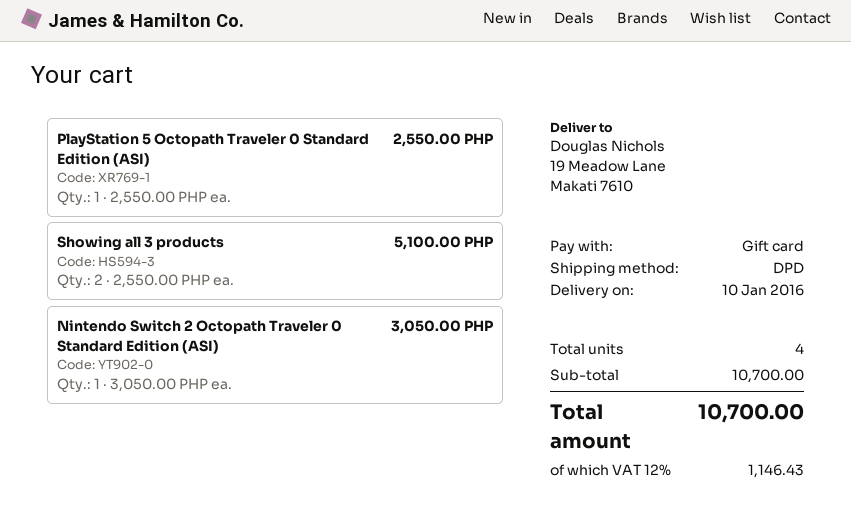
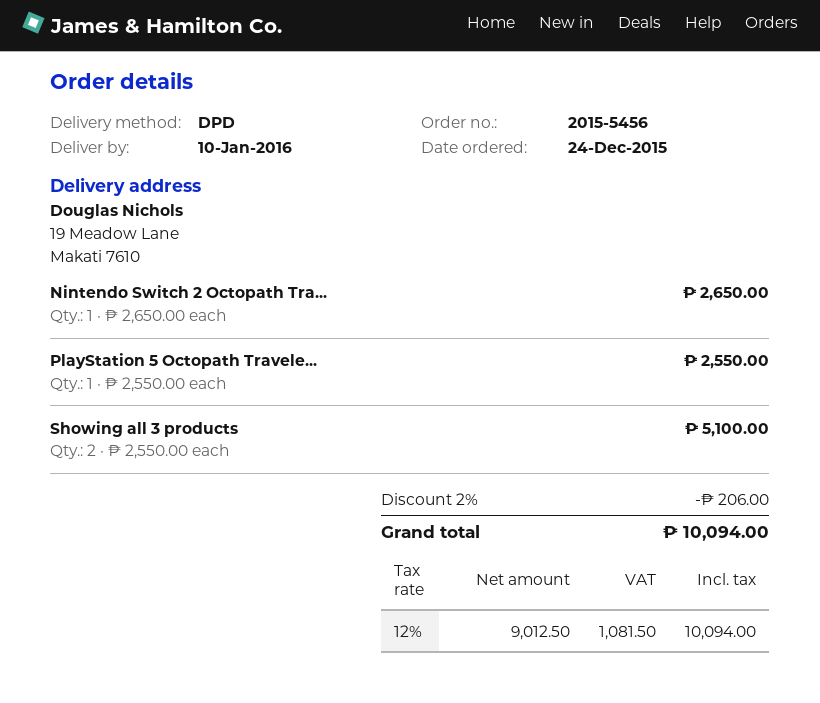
Nintendo Switch 2 Octopath Traveler 0 Standard Edition (ASI): 1 x 3050.00 = 3050.00 -> 1 x 2650.00 = 2650.00
discount: none -> 2% = 206.00
tax: 12% = 1146.43 -> 12% = 1081.50
total: 10700.00 -> 10094.00

